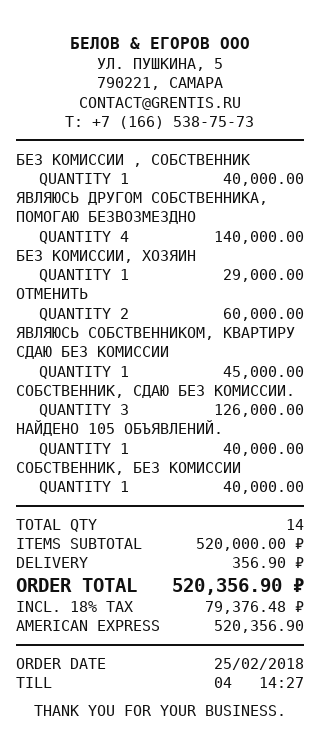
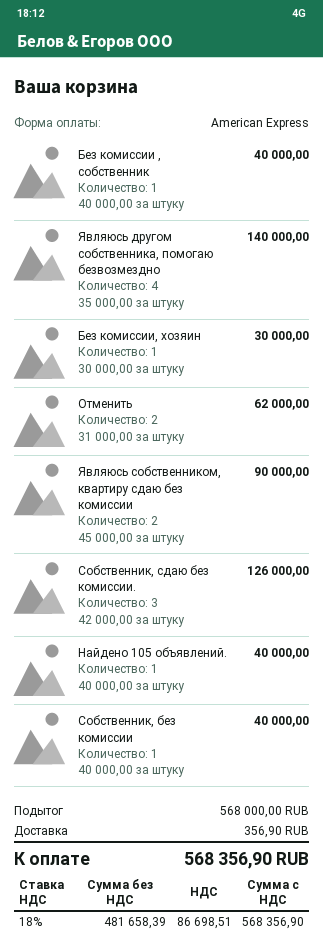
БЕЗ КОМИССИИ, ХОЗЯИН: 1 for 29000.00 -> 1 for 30000.00
ОТМЕНИТЬ: 2 for 60000.00 -> 2 for 62000.00
ЯВЛЯЮСЬ СОБСТВЕННИКОМ, КВАРТИРУ СДАЮ БЕЗ КОМИССИИ: 1 for 45000.00 -> 2 for 90000.00
subtotal: 520000.00 -> 568000.00
tax: 18% = 79376.48 -> 18% = 86698.51
total: 520356.90 -> 568356.90

